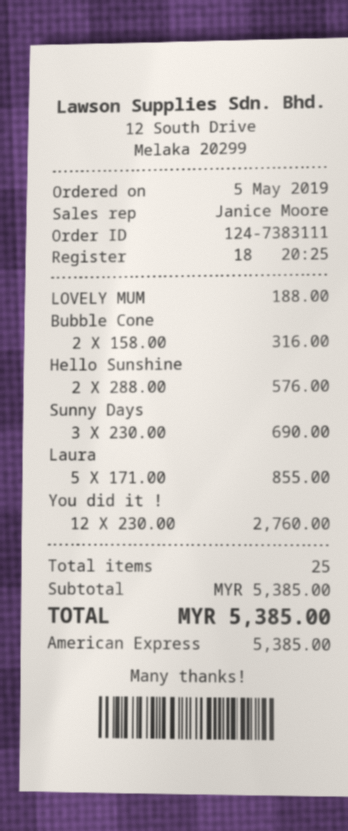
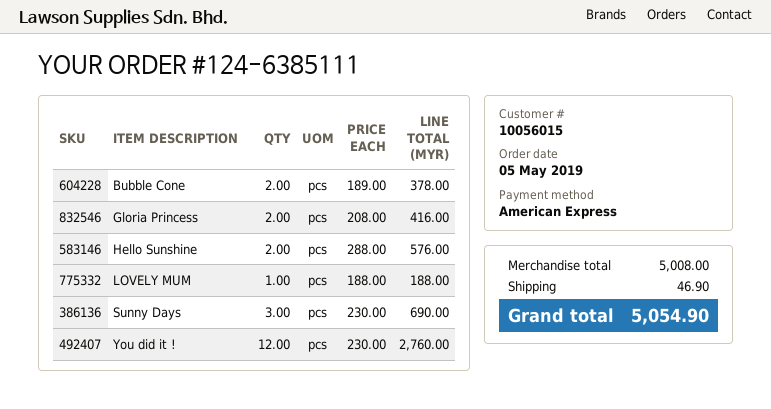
order number: 124-7383111 -> 124-6385111
Bubble Cone: 2 x 158.00 = 316.00 -> 2 x 189.00 = 378.00
Laura: 5 x 171.00 = 855.00 -> none
Gloria Princess: none -> 2 x 208.00 = 416.00
subtotal: 5385.00 -> 5008.00
shipping: none -> 46.90
total: 5385.00 -> 5054.90

